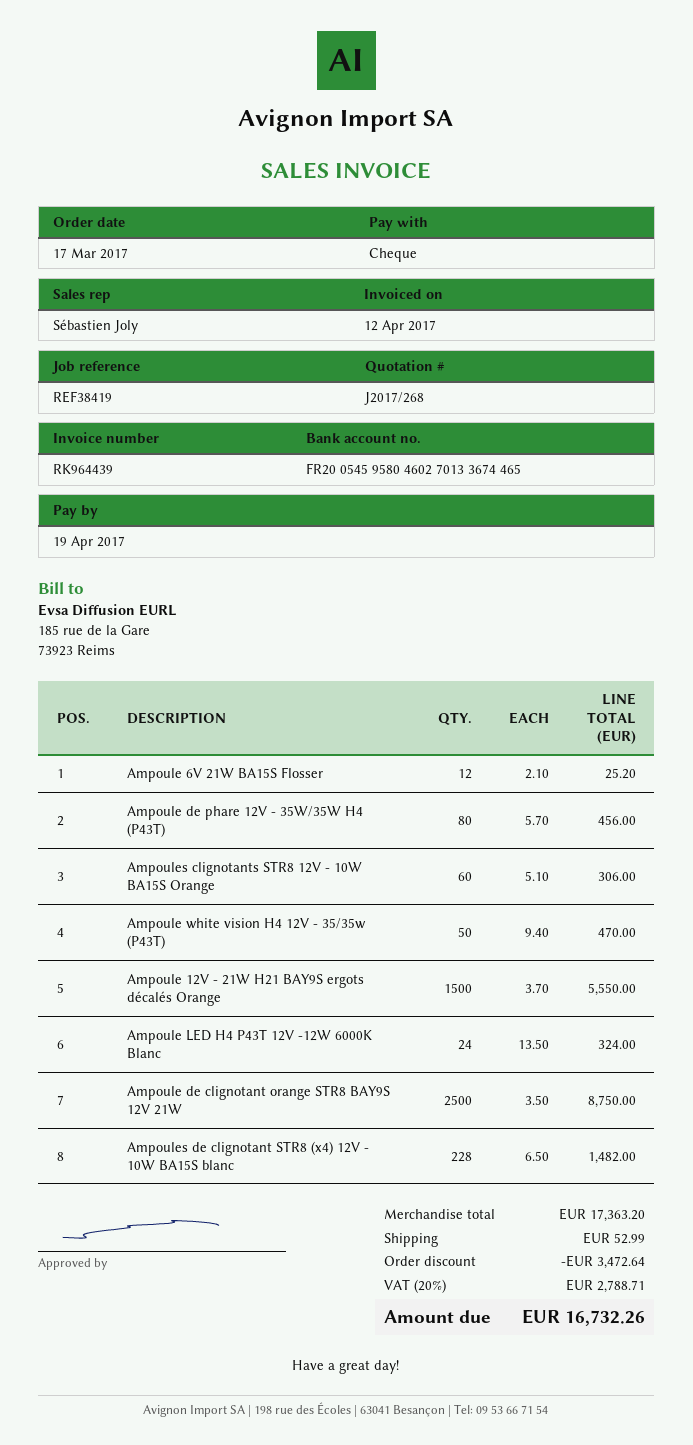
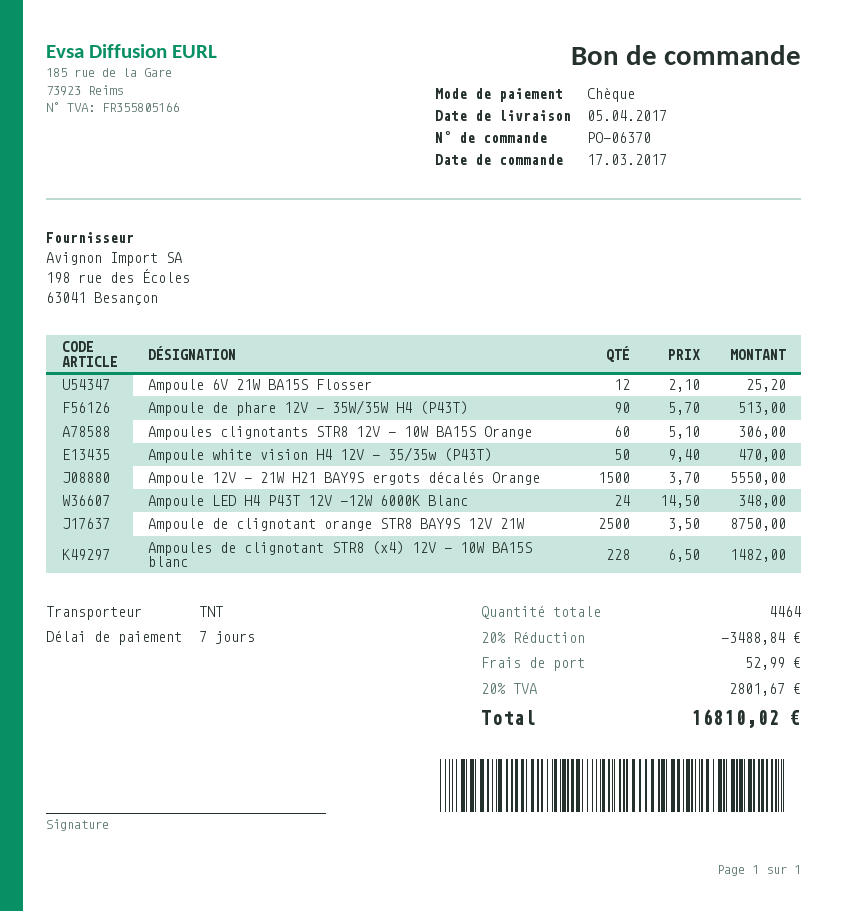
Ampoule de phare 12V - 35W/35W H4 (P43T): 80 x 5.70 = 456.00 -> 90 x 5.70 = 513.00
Ampoule LED H4 P43T 12V -12W 6000K Blanc: 24 x 13.50 = 324.00 -> 24 x 14.50 = 348.00
discount: 3472.64 -> 3488.84
tax: 20% = 2788.71 -> 20% = 2801.67
total: 16732.26 -> 16810.02

